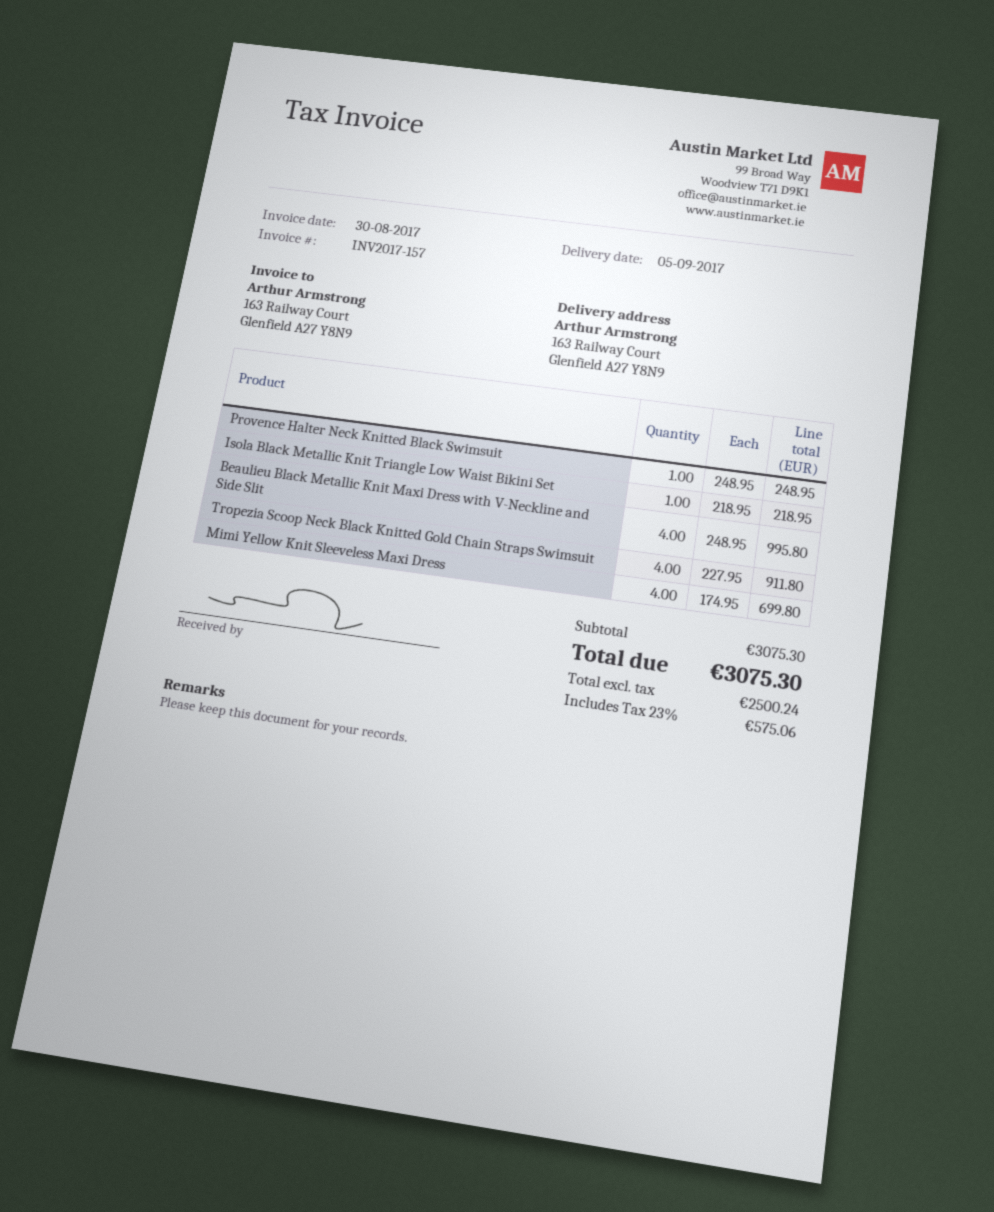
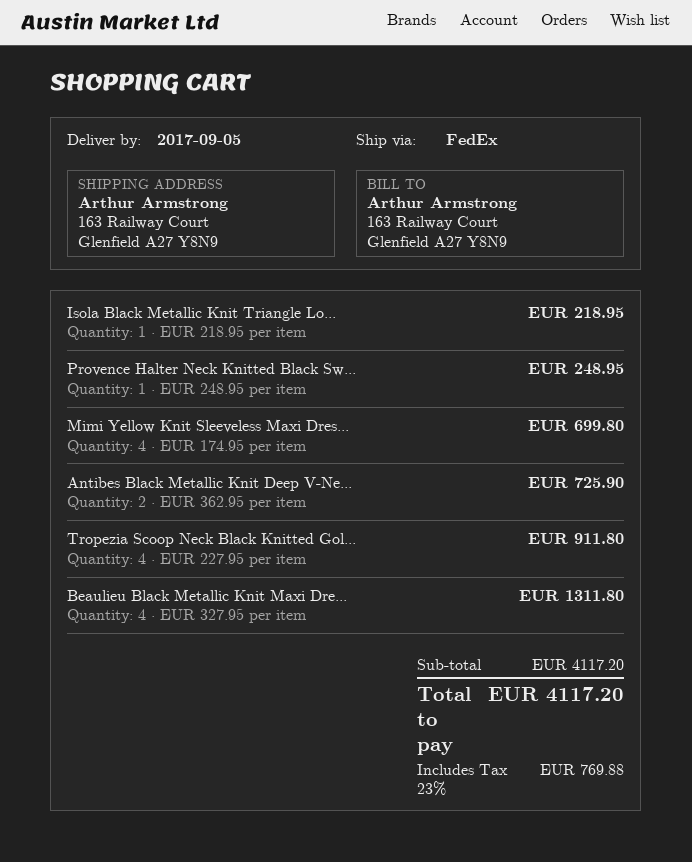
Beaulieu Black Metallic Knit Maxi Dress with V-Neckline and Side Slit: 4 x 248.95 = 995.80 -> 4 x 327.95 = 1311.80
Antibes Black Metallic Knit Deep V-Ne...: none -> 2 x 362.95 = 725.90
subtotal: 3075.30 -> 4117.20
tax: 23% = 575.06 -> 23% = 769.88
total: 3075.30 -> 4117.20

